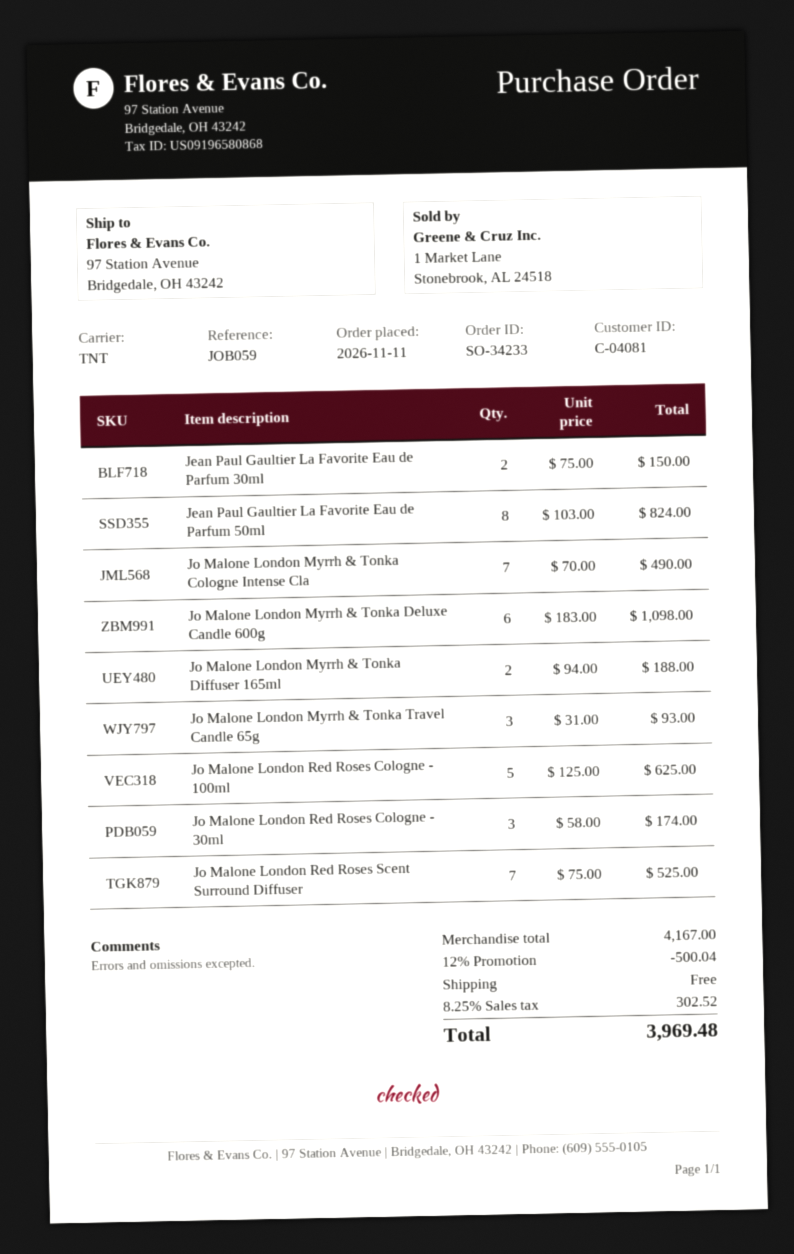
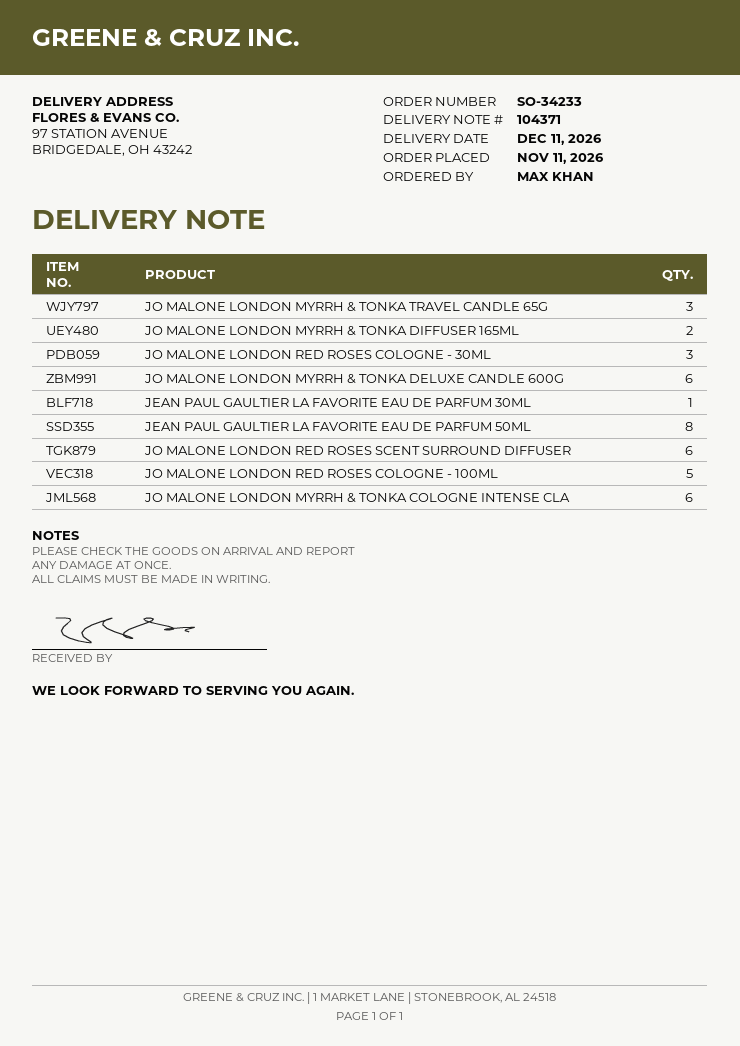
Jean Paul Gaultier La Favorite Eau de Parfum 30ml: 2 -> 1
Jo Malone London Myrrh & Tonka Cologne Intense Cla: 7 -> 6
Jo Malone London Red Roses Scent Surround Diffuser: 7 -> 6

